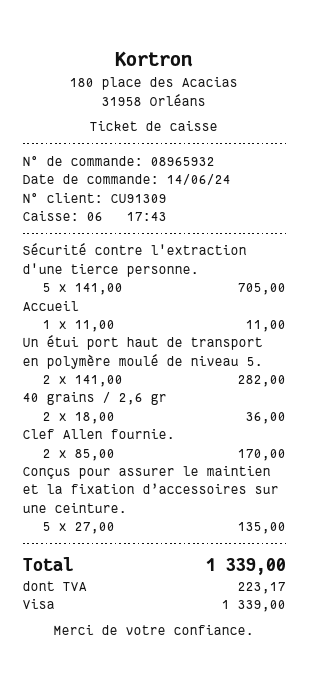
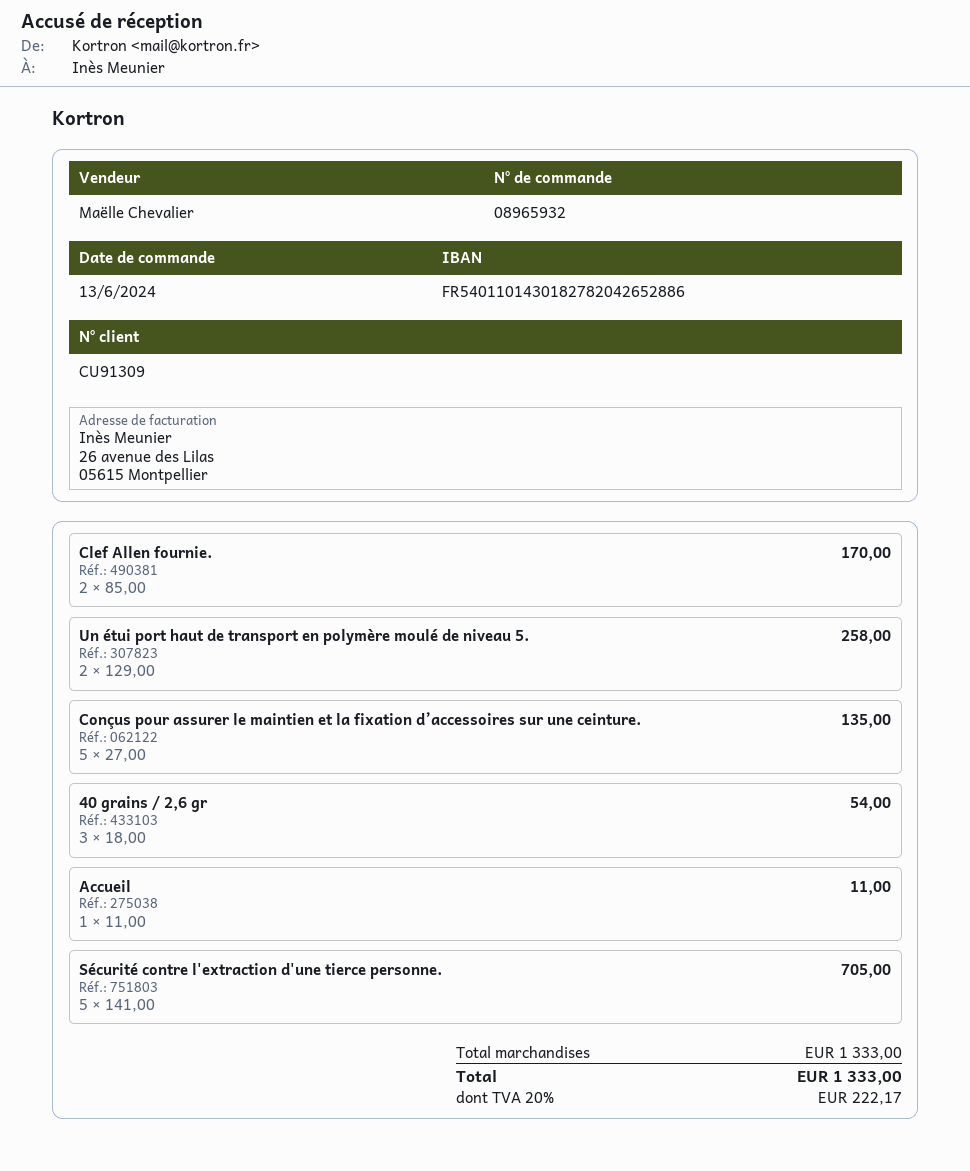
order date: 2024-06-14 -> 2024-06-13
Un étui port haut de transport en polymère moulé de niveau 5.: 2 x 141.00 = 282.00 -> 2 x 129.00 = 258.00
40 grains / 2,6 gr: 2 x 18.00 = 36.00 -> 3 x 18.00 = 54.00
tax: 223.17 -> 222.17
total: 1339.00 -> 1333.00

